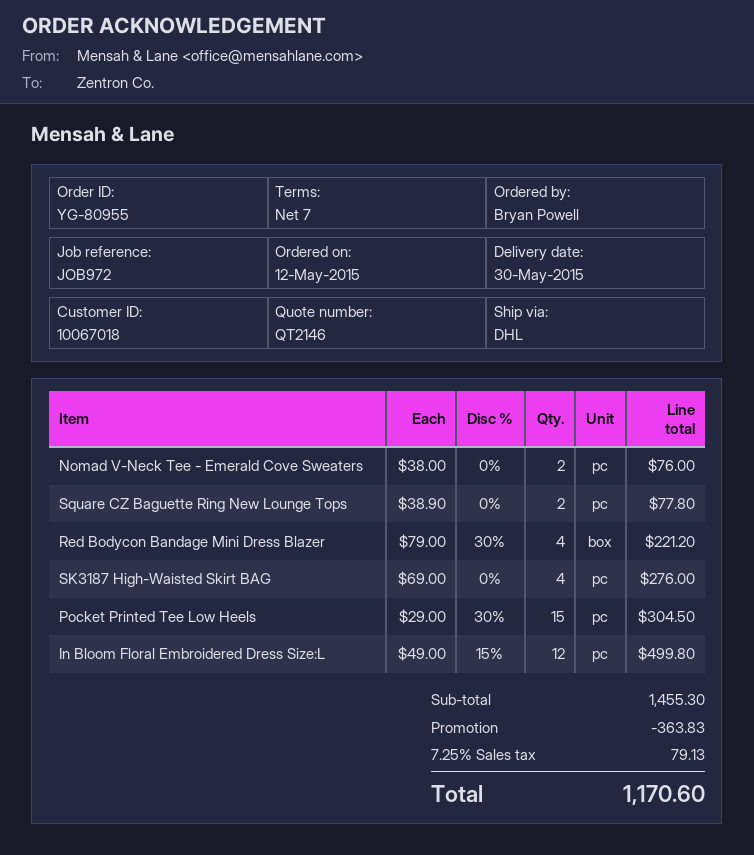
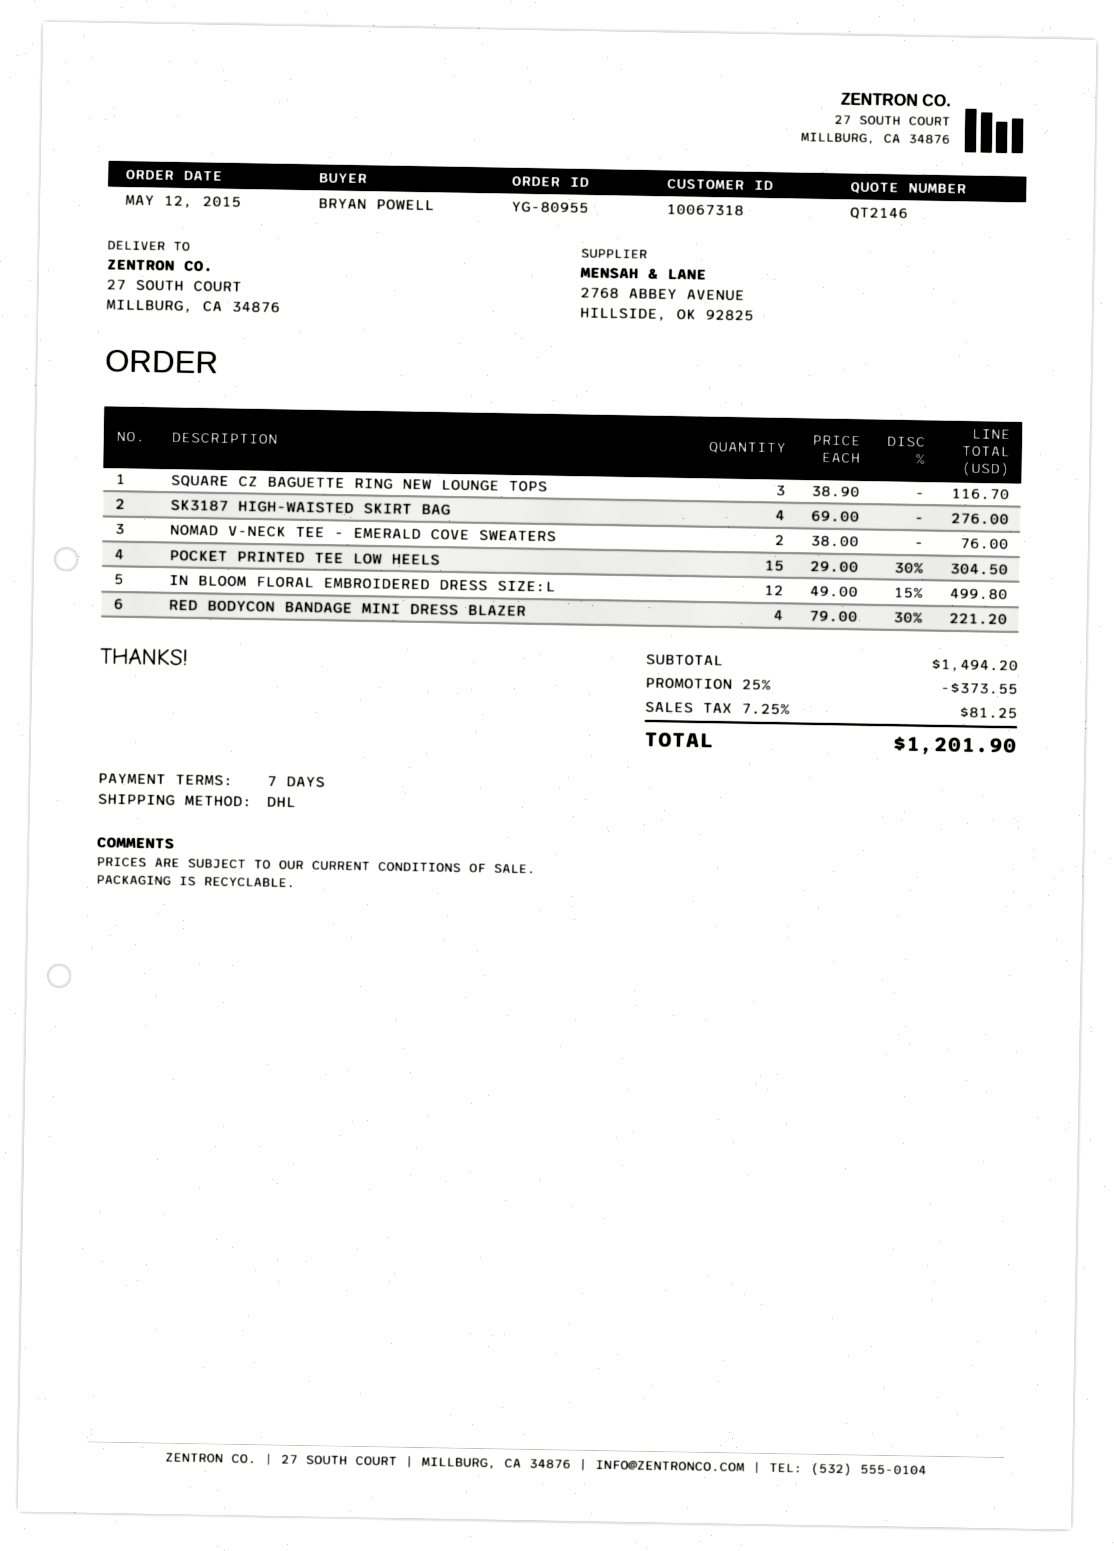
customer number: 10067018 -> 10067318
Square CZ Baguette Ring New Lounge Tops: 2 x 38.90 = 77.80 -> 3 x 38.90 = 116.70
subtotal: 1455.30 -> 1494.20
discount: 363.83 -> 373.55
tax: 7.25% = 79.13 -> 7.25% = 81.25
total: 1170.60 -> 1201.90

